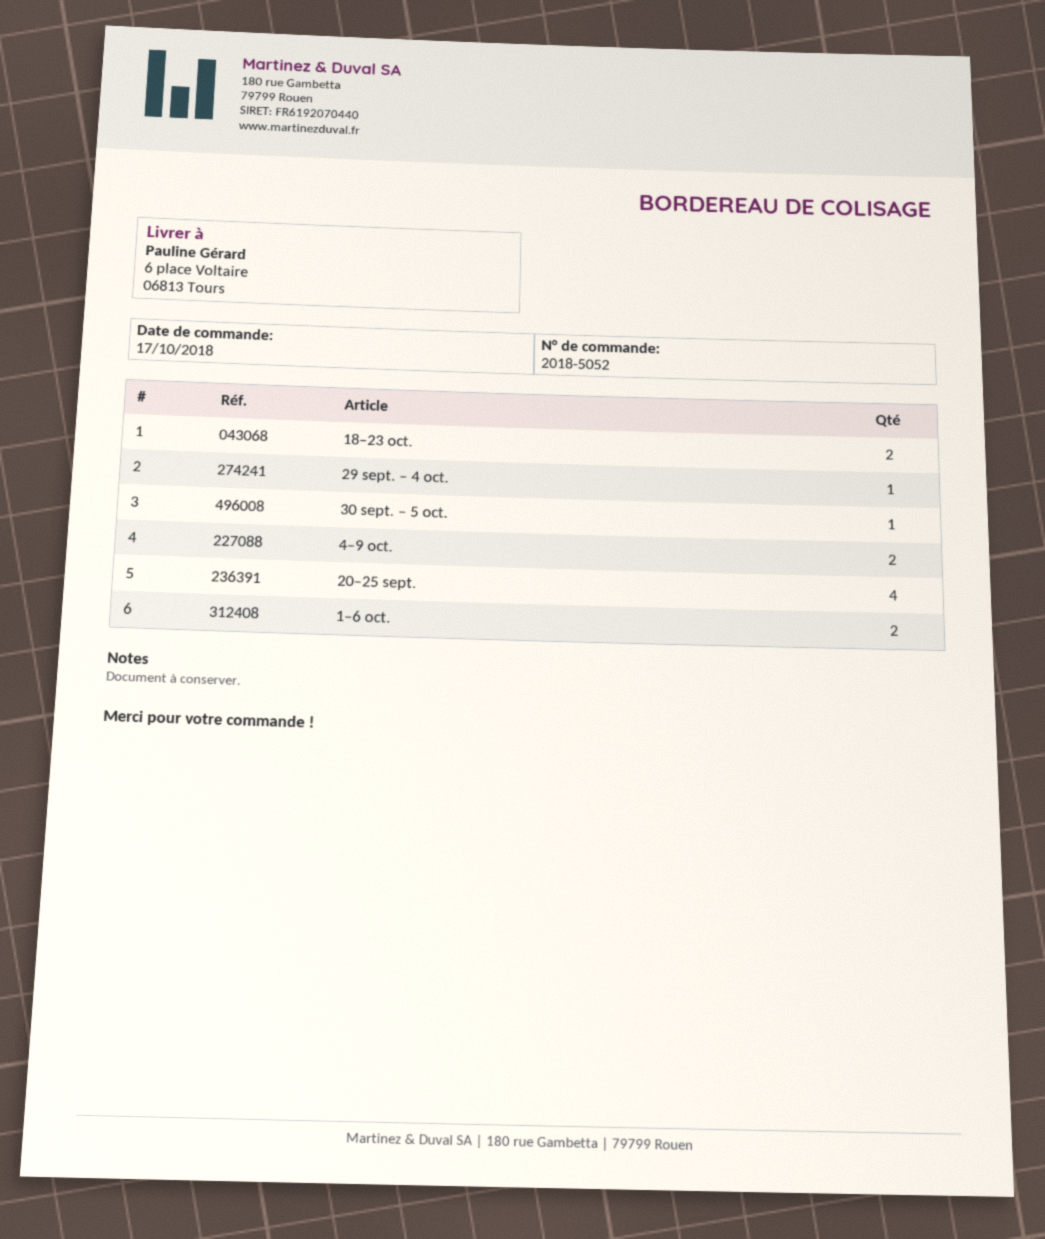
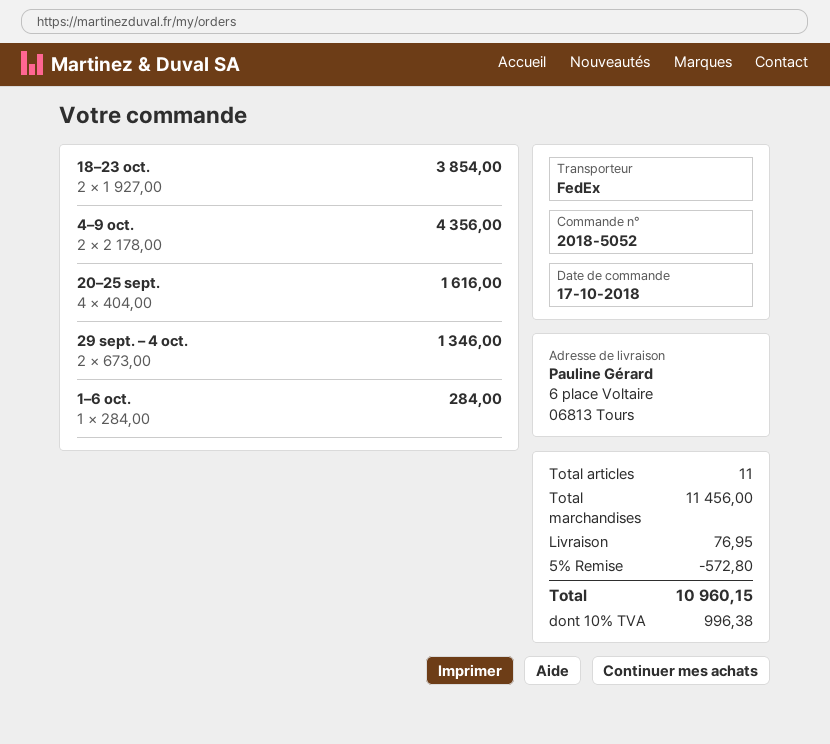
29 sept. – 4 oct.: 1 -> 2
30 sept. – 5 oct.: 1 -> none
1–6 oct.: 2 -> 1

